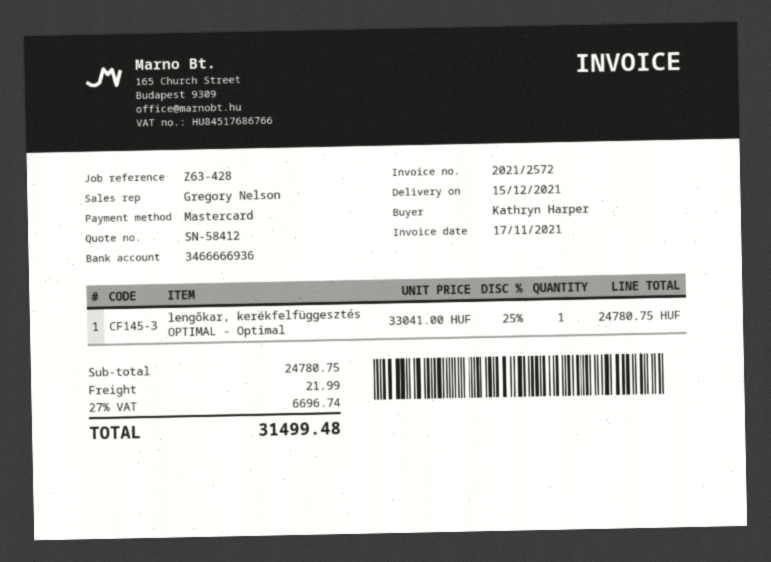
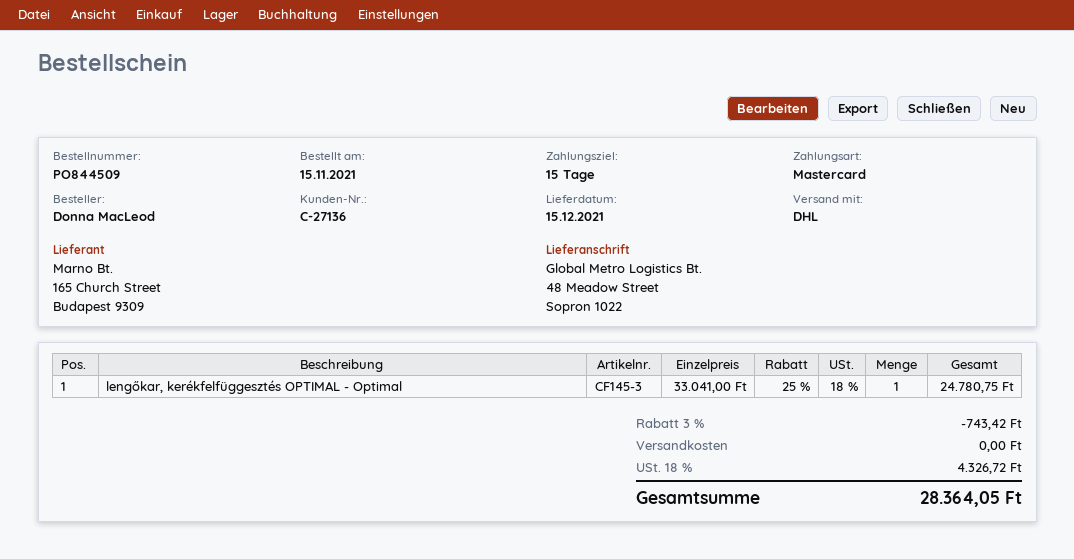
ordered by: Kathryn Harper -> Donna MacLeod
discount: none -> 3% = 743.42
shipping: 21.99 -> 0.00
tax: 27% = 6696.74 -> 18% = 4326.72
total: 31499.48 -> 28364.05

